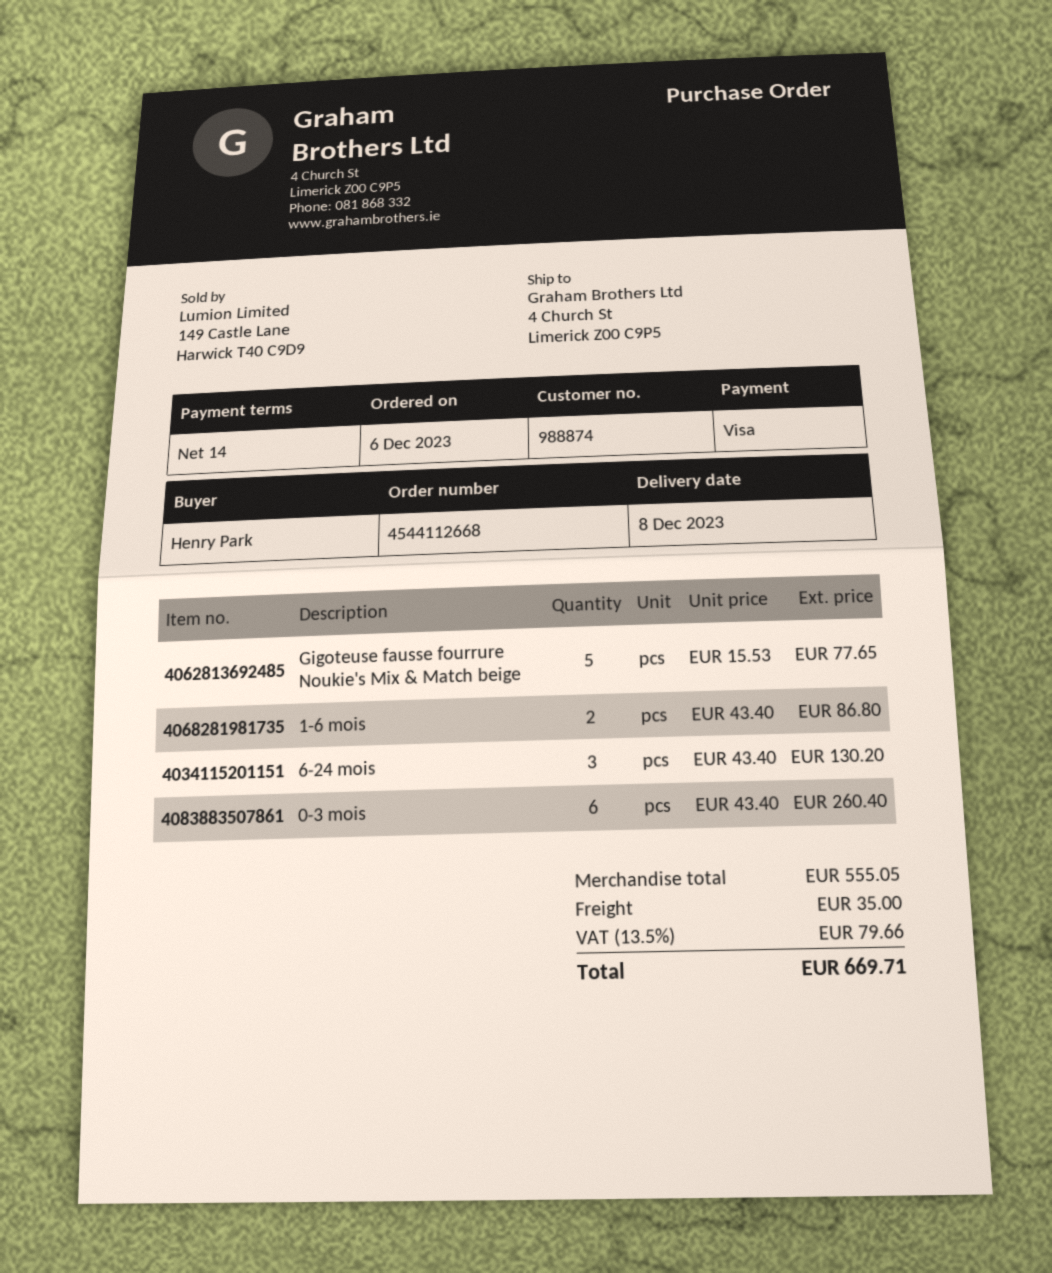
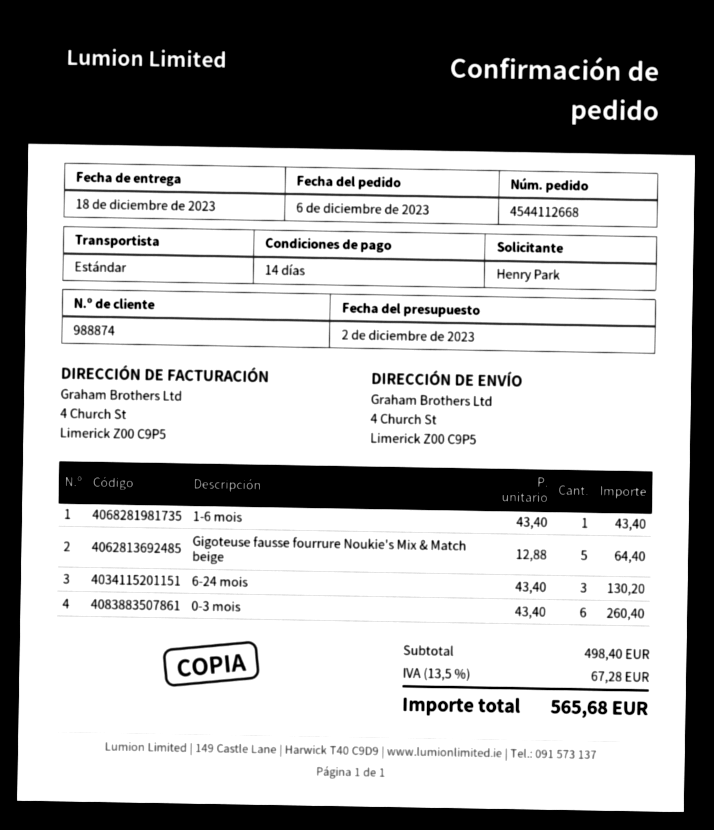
delivery date: 2023-12-08 -> 2023-12-18
Gigoteuse fausse fourrure Noukie's Mix & Match beige: 5 x 15.53 = 77.65 -> 5 x 12.88 = 64.40
1-6 mois: 2 x 43.40 = 86.80 -> 1 x 43.40 = 43.40
subtotal: 555.05 -> 498.40
shipping: 35.00 -> none
tax: 13.5% = 79.66 -> 13.5% = 67.28
total: 669.71 -> 565.68

